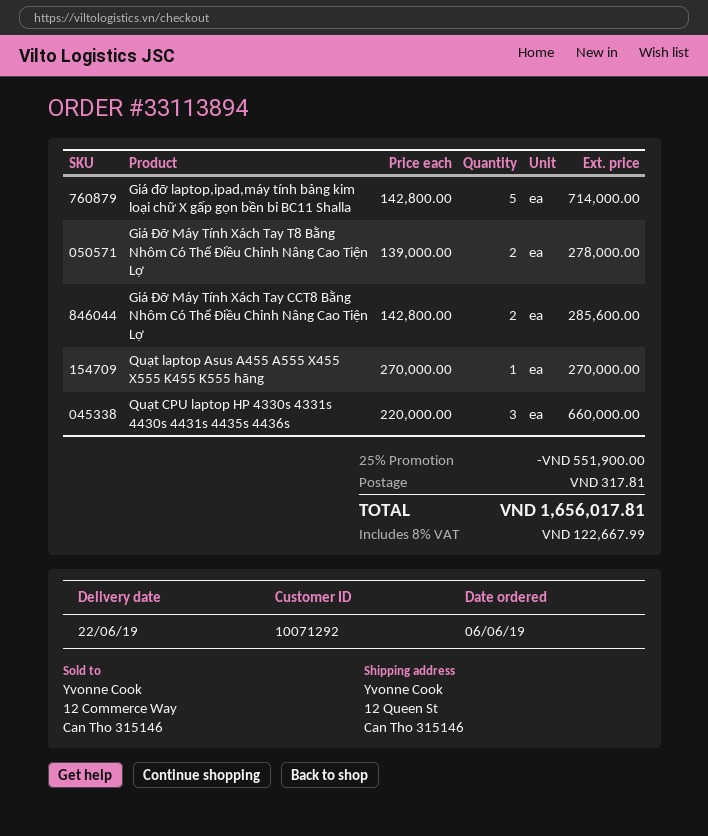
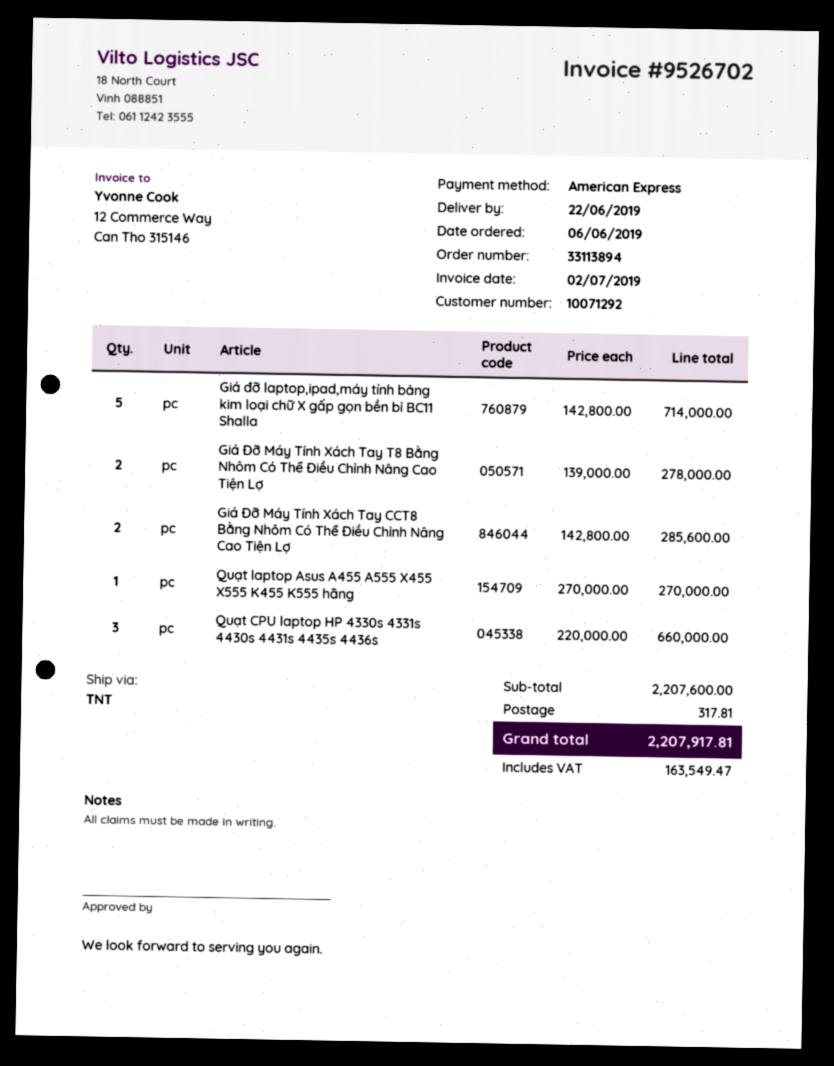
discount: 25% = 551900.00 -> none
tax: 122667.99 -> 163549.47
total: 1656017.81 -> 2207917.81

